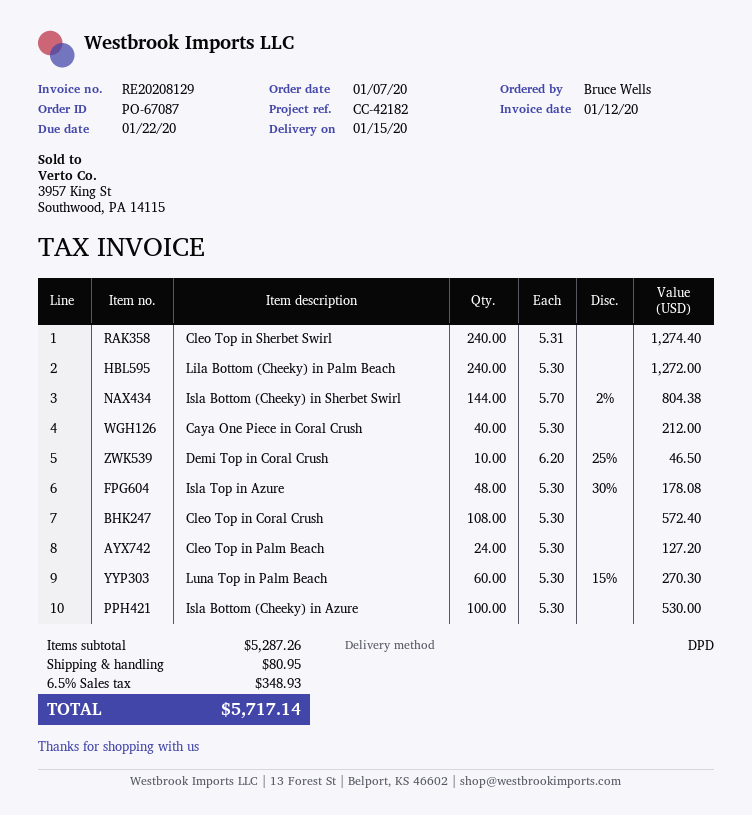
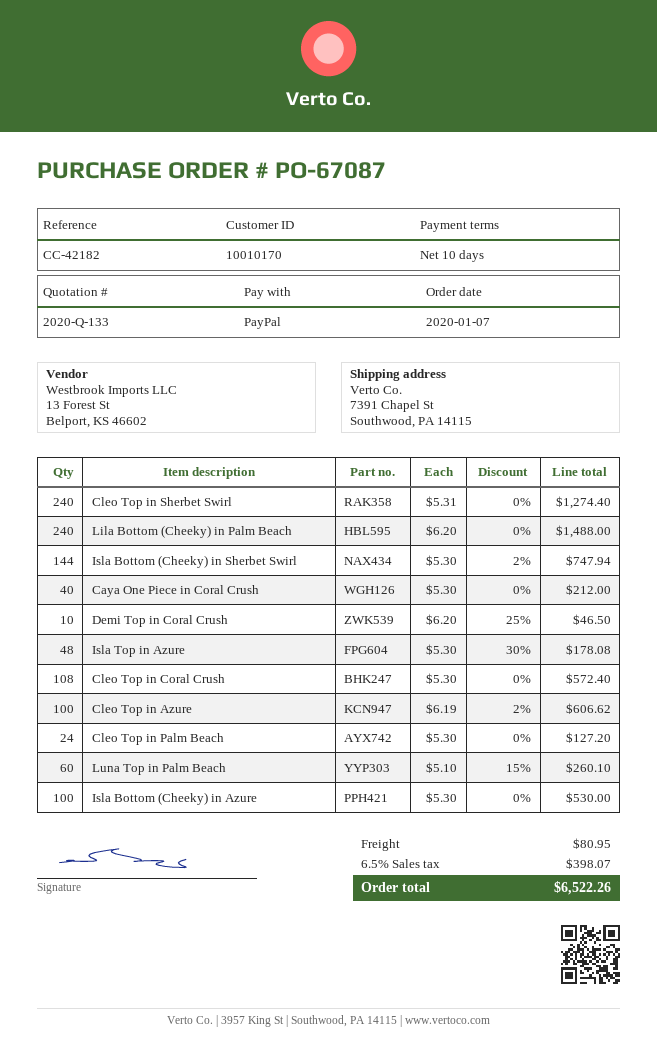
Lila Bottom (Cheeky) in Palm Beach: 240 x 5.30 = 1272.00 -> 240 x 6.20 = 1488.00
Isla Bottom (Cheeky) in Sherbet Swirl: 144 x 5.70 - 2% = 804.38 -> 144 x 5.30 - 2% = 747.94
Luna Top in Palm Beach: 60 x 5.30 - 15% = 270.30 -> 60 x 5.10 - 15% = 260.10
Cleo Top in Azure: none -> 100 x 6.19 - 2% = 606.62
tax: 6.5% = 348.93 -> 6.5% = 398.07
total: 5717.14 -> 6522.26

